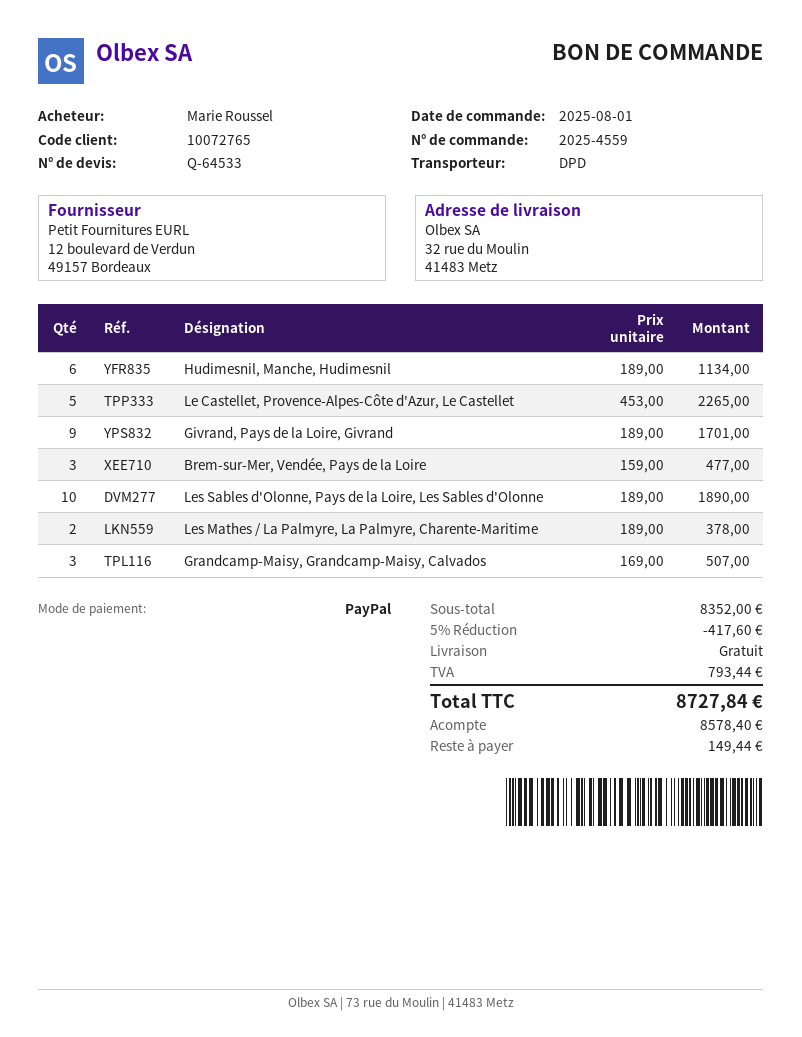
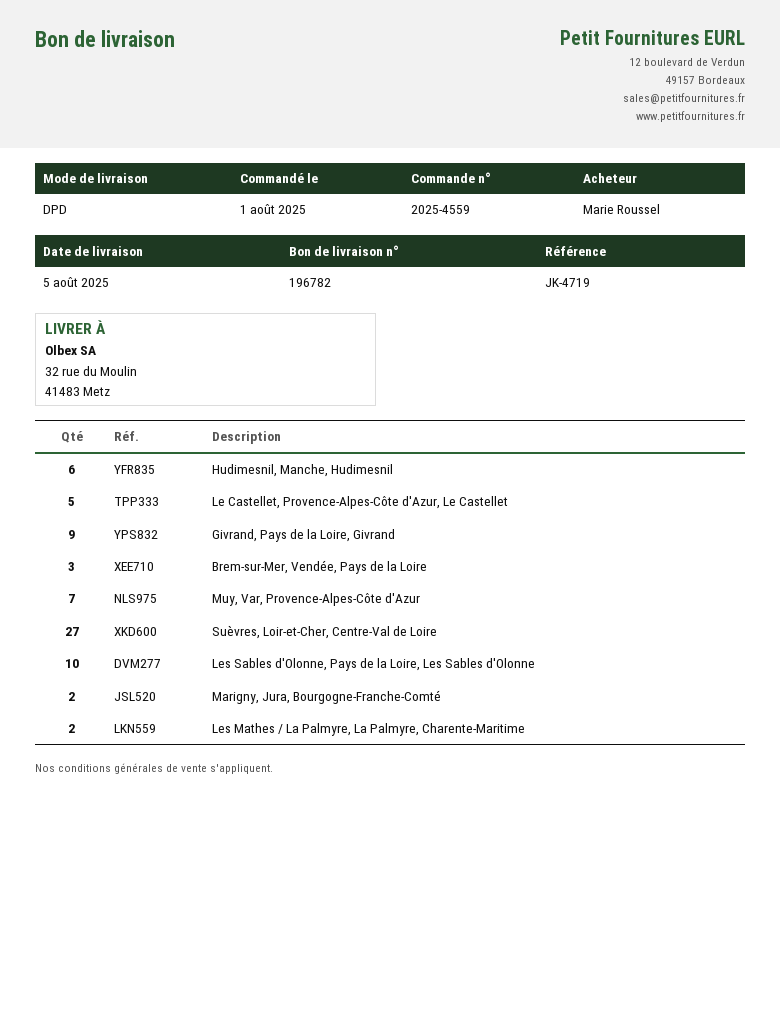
Grandcamp-Maisy, Grandcamp-Maisy, Calvados: 3 -> none
Muy, Var, Provence-Alpes-Côte d'Azur: none -> 7
Suèvres, Loir-et-Cher, Centre-Val de Loire: none -> 27
Marigny, Jura, Bourgogne-Franche-Comté: none -> 2

